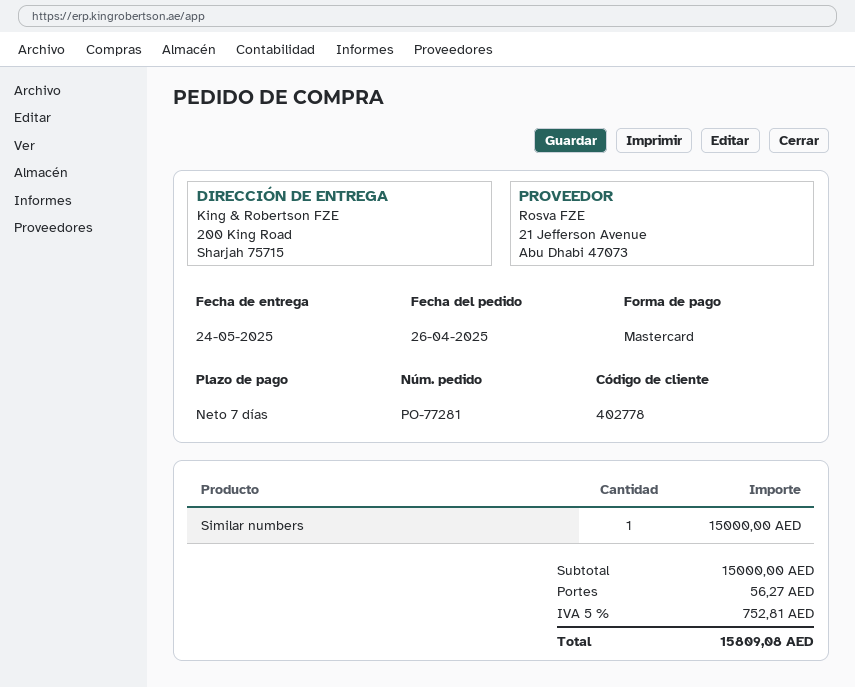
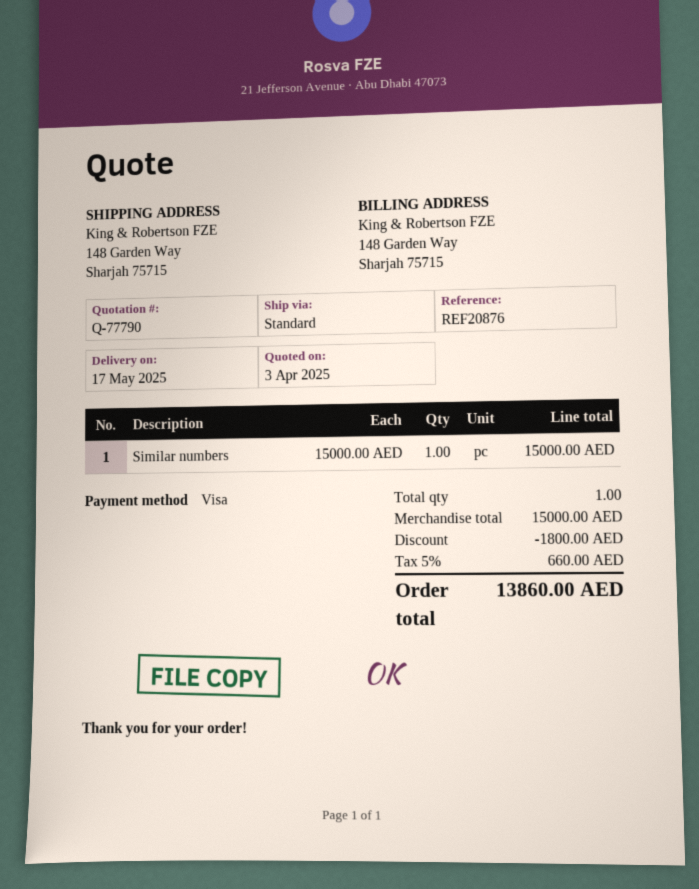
delivery date: 2025-05-24 -> 2025-05-17
payment method: Mastercard -> Visa
ship to: 200 King Road, Sharjah 75715 -> 148 Garden Way, Sharjah 75715
discount: none -> 1800.00
shipping: 56.27 -> none
tax: 5% = 752.81 -> 5% = 660.00
total: 15809.08 -> 13860.00

